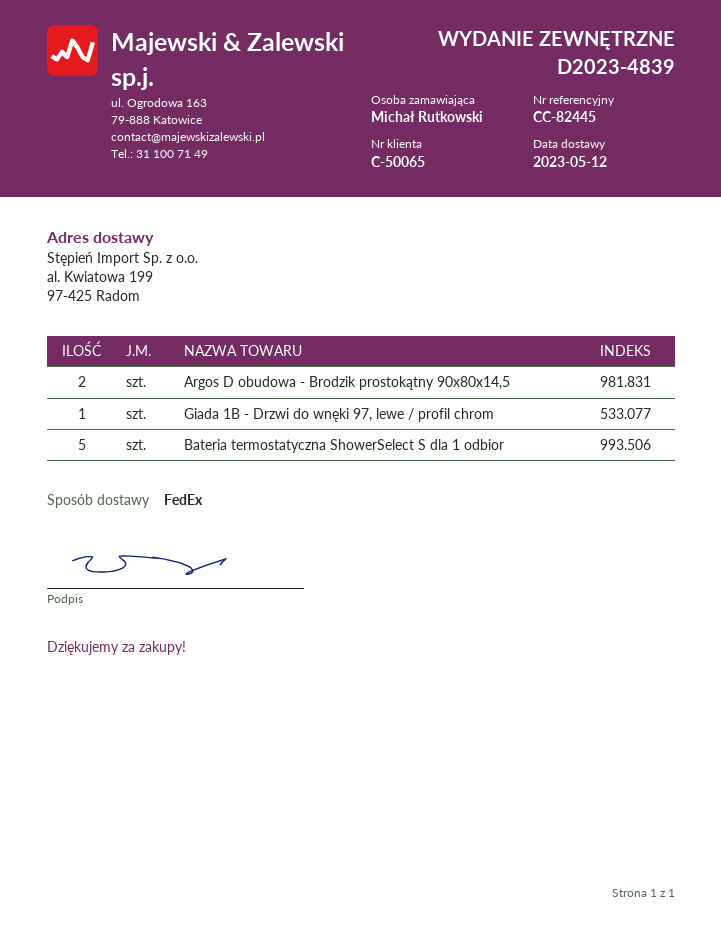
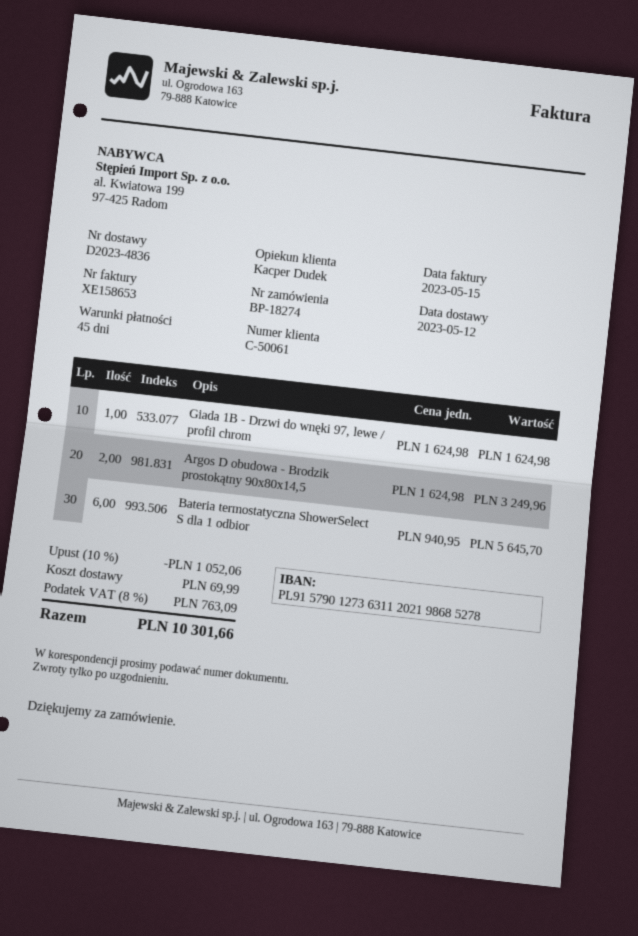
delivery note number: D2023-4839 -> D2023-4836
customer number: C-50065 -> C-50061
Bateria termostatyczna ShowerSelect S dla 1 odbior: 5 -> 6

